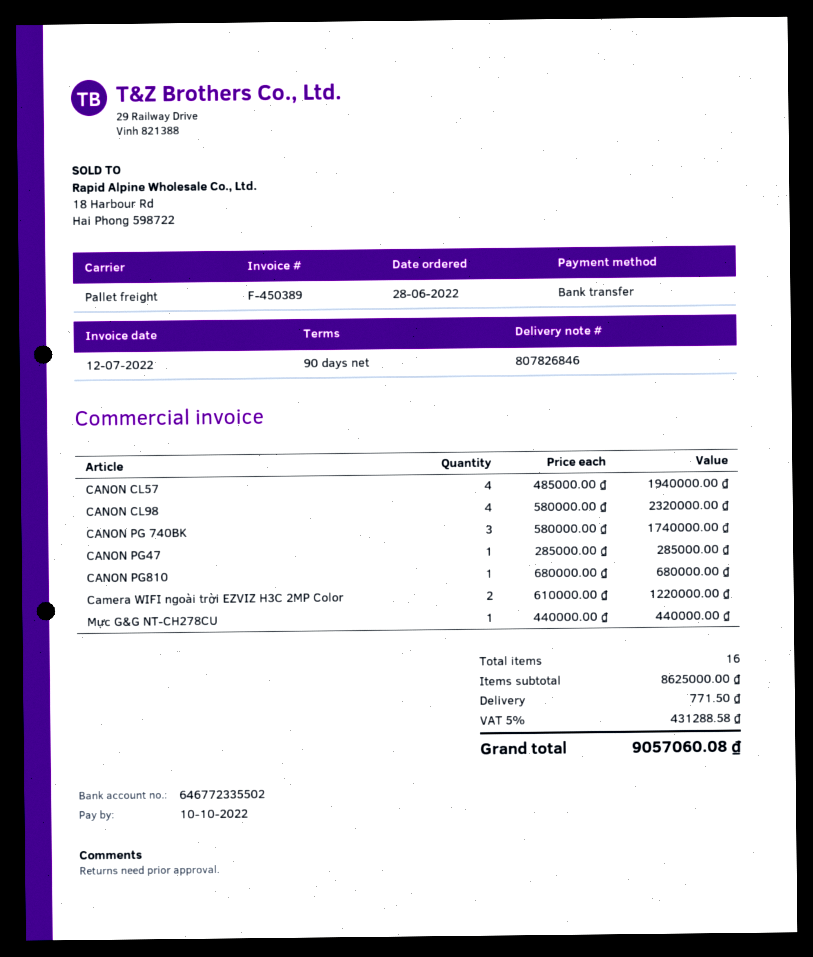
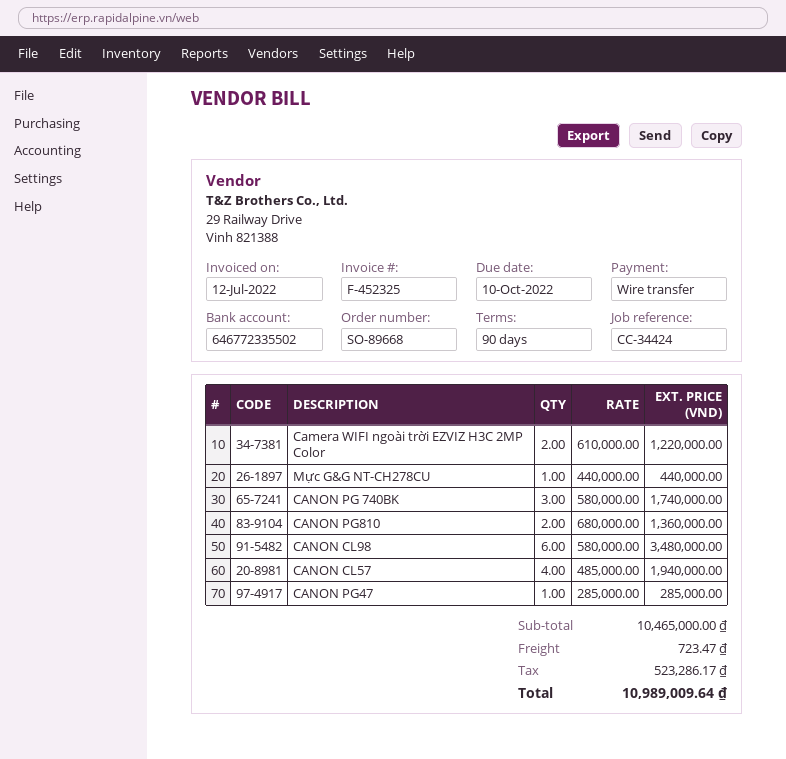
invoice number: F-450389 -> F-452325
CANON CL98: 4 x 580000.00 = 2320000.00 -> 6 x 580000.00 = 3480000.00
CANON PG810: 1 x 680000.00 = 680000.00 -> 2 x 680000.00 = 1360000.00
subtotal: 8625000.00 -> 10465000.00
shipping: 771.50 -> 723.47
tax: 431288.58 -> 523286.17
total: 9057060.08 -> 10989009.64

